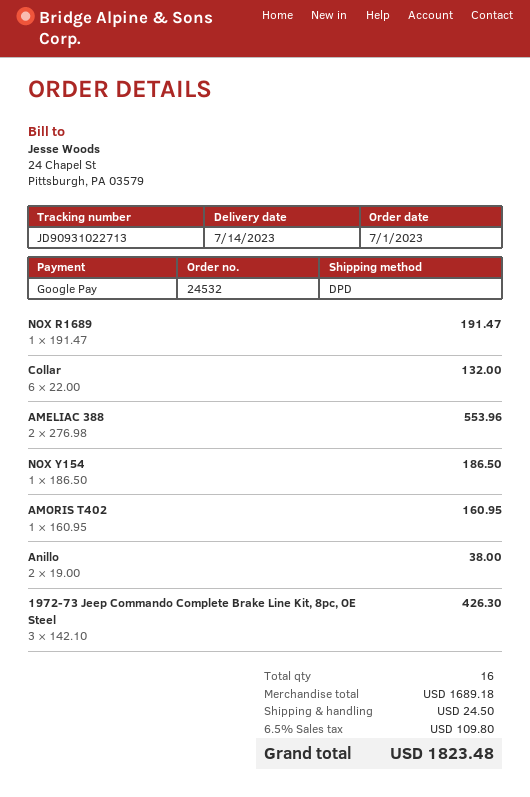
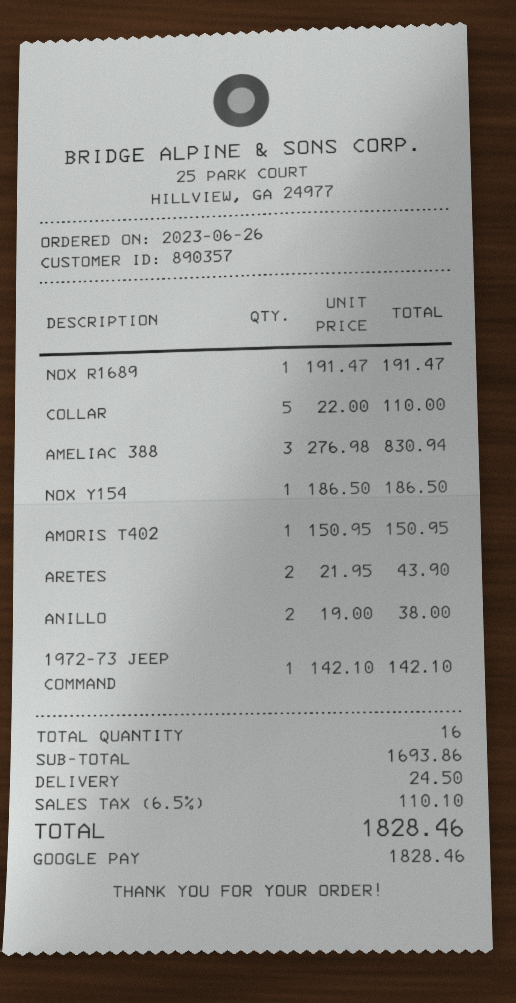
order date: 2023-07-01 -> 2023-06-26
Collar: 6 x 22.00 = 132.00 -> 5 x 22.00 = 110.00
AMELIAC 388: 2 x 276.98 = 553.96 -> 3 x 276.98 = 830.94
AMORIS T402: 1 x 160.95 = 160.95 -> 1 x 150.95 = 150.95
1972-73 Jeep Commando Complete Brake Line Kit, 8pc, OE Steel: 3 x 142.10 = 426.30 -> 1 x 142.10 = 142.10
ARETES: none -> 2 x 21.95 = 43.90
subtotal: 1689.18 -> 1693.86
tax: 6.5% = 109.80 -> 6.5% = 110.10
total: 1823.48 -> 1828.46

